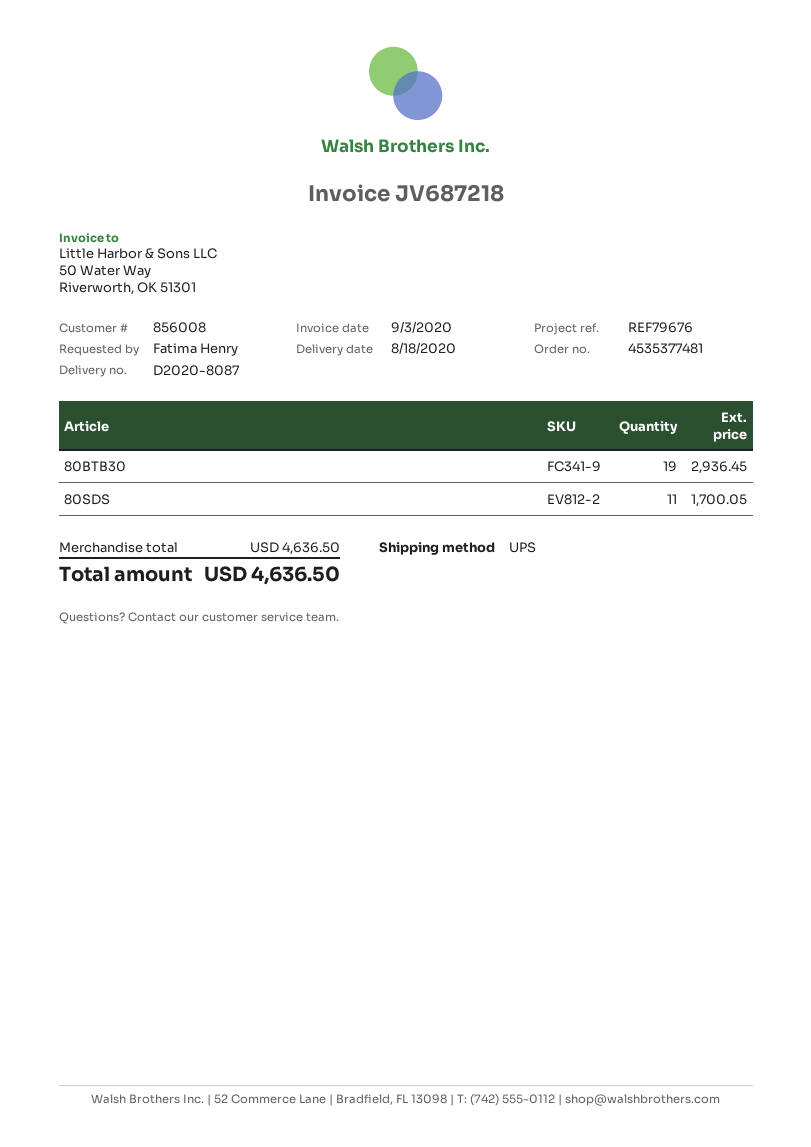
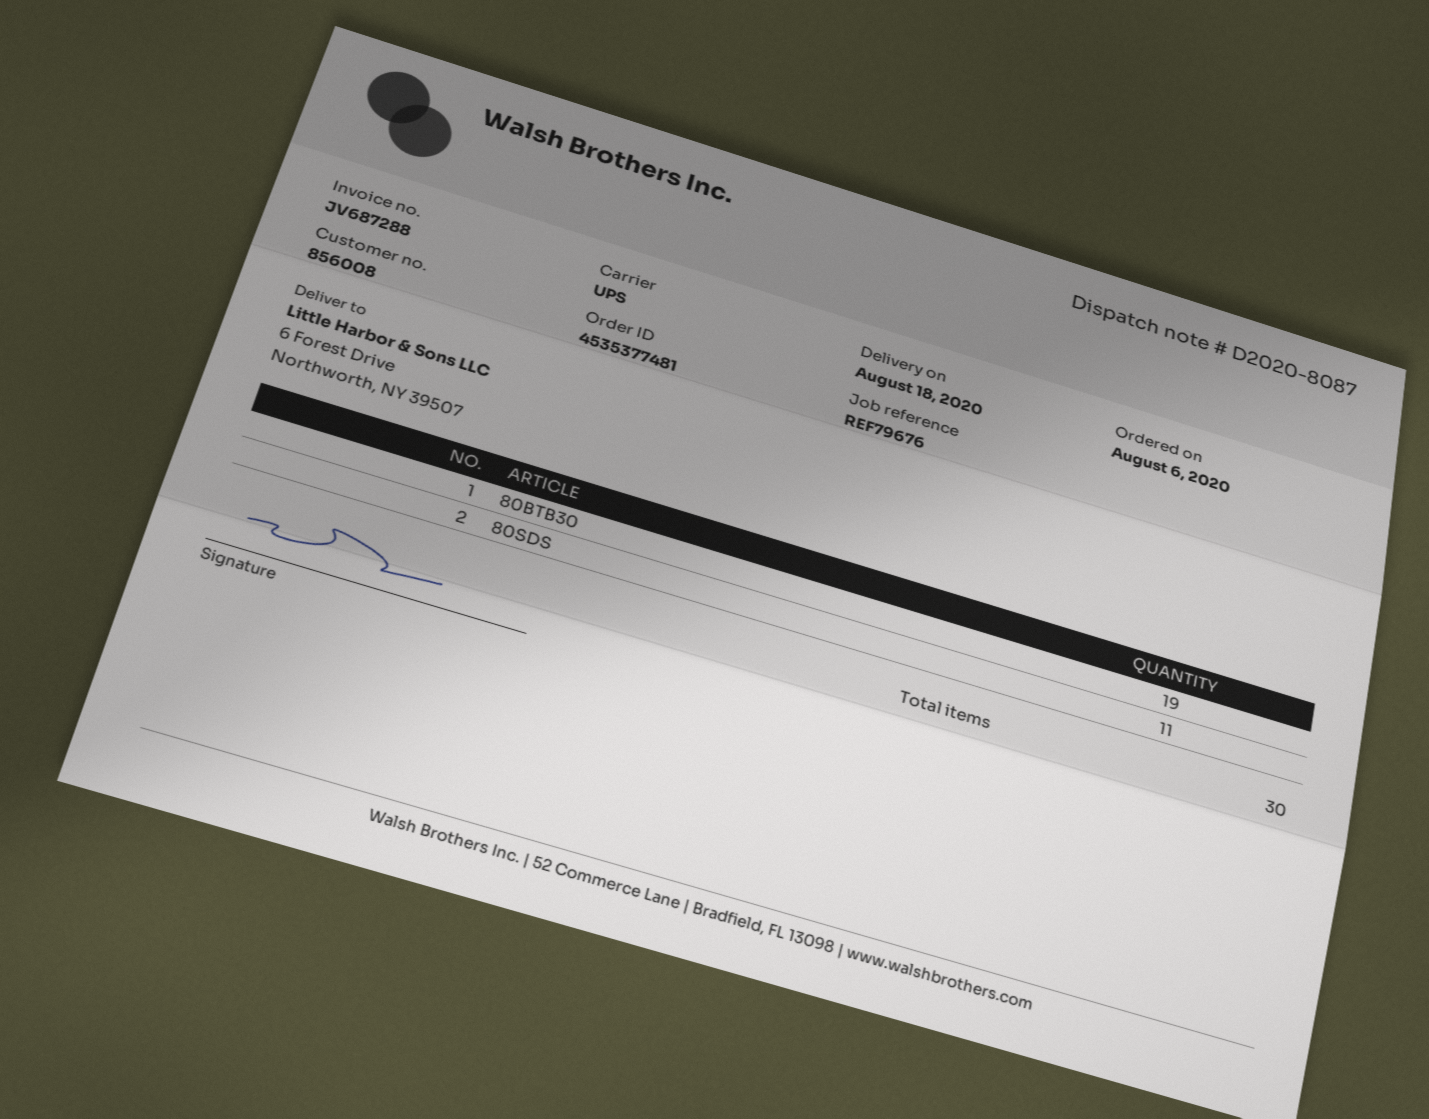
invoice number: JV687218 -> JV687288

